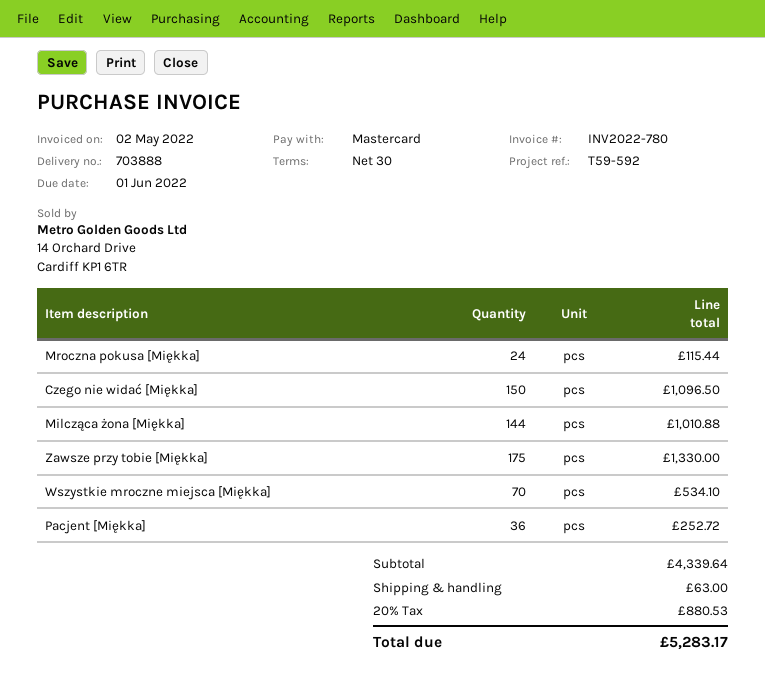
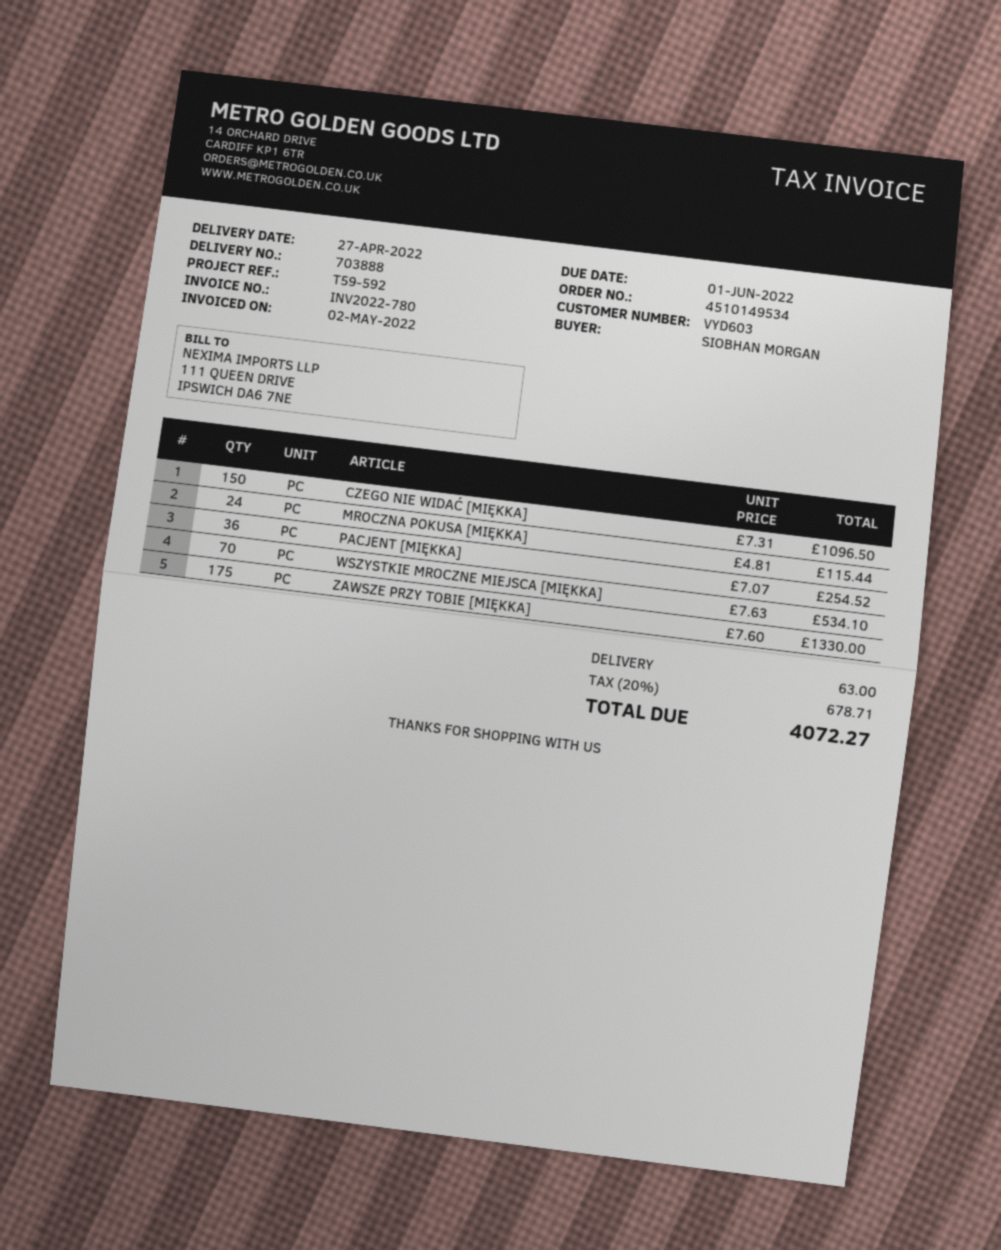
Milcząca żona [Miękka]: 144 for 1010.88 -> none
Pacjent [Miękka]: 36 for 252.72 -> 36 for 254.52
tax: 20% = 880.53 -> 20% = 678.71
total: 5283.17 -> 4072.27

